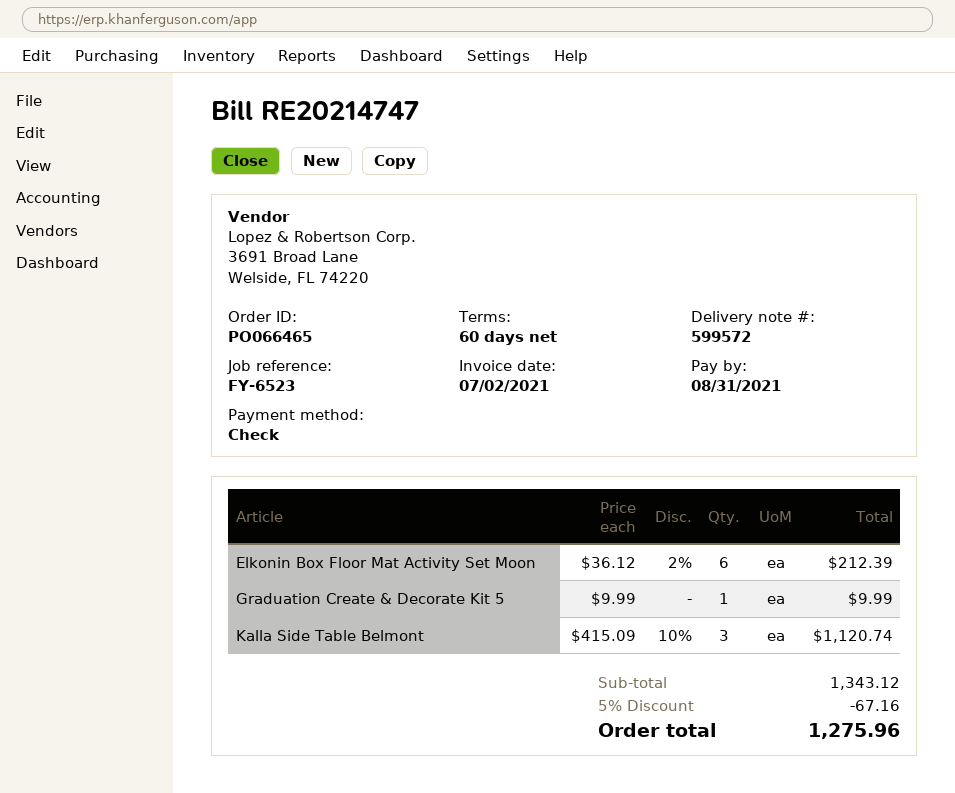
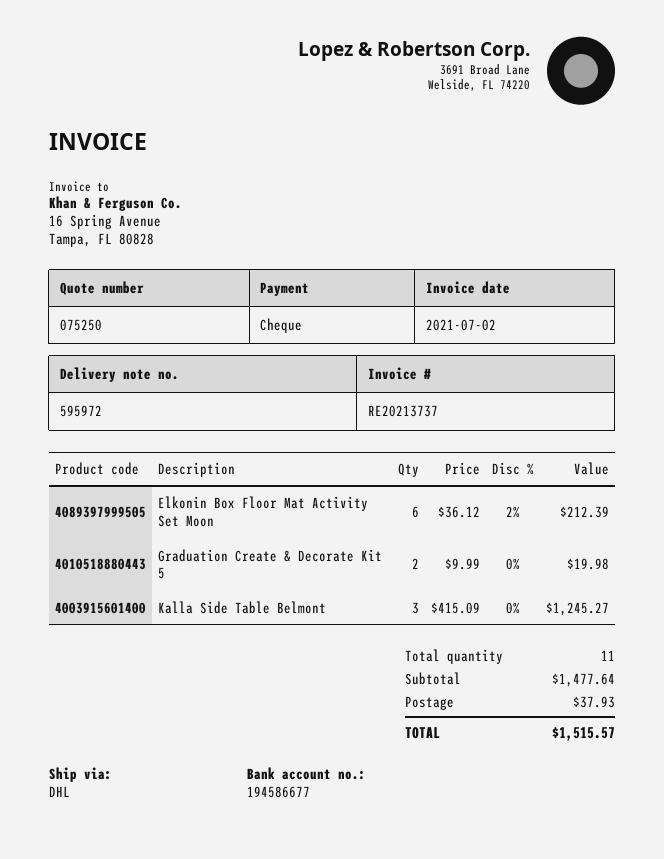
delivery note number: 599572 -> 595972
invoice number: RE20214747 -> RE20213737
Graduation Create & Decorate Kit 5: 1 x 9.99 = 9.99 -> 2 x 9.99 = 19.98
Kalla Side Table Belmont: 3 x 415.09 - 10% = 1120.74 -> 3 x 415.09 = 1245.27
subtotal: 1343.12 -> 1477.64
discount: 5% = 67.16 -> none
shipping: none -> 37.93
total: 1275.96 -> 1515.57

